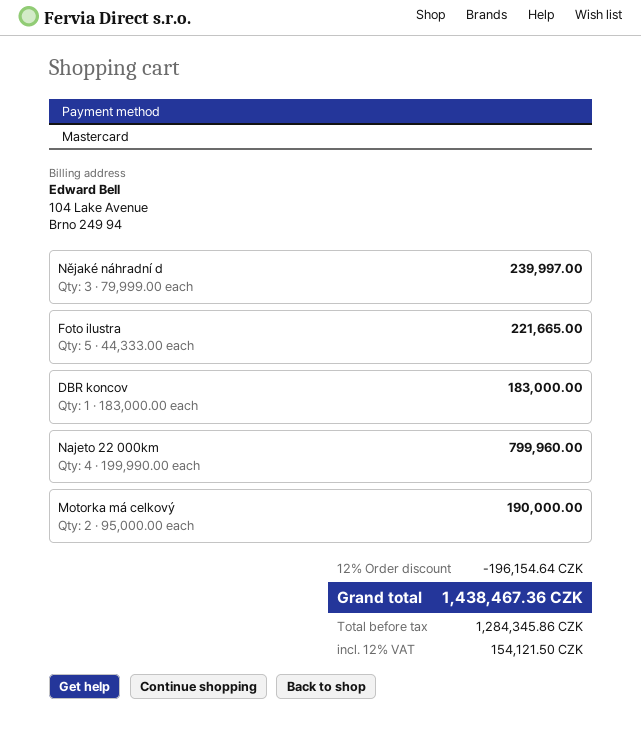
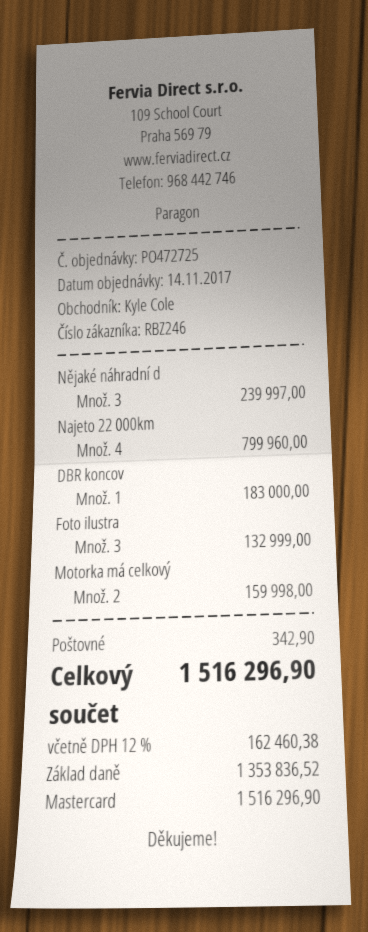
Foto ilustra: 5 for 221665.00 -> 3 for 132999.00
Motorka má celkový: 2 for 190000.00 -> 2 for 159998.00
discount: 12% = 196154.64 -> none
shipping: none -> 342.90
net: 1284345.86 -> 1353836.52
tax: 12% = 154121.50 -> 12% = 162460.38
total: 1438467.36 -> 1516296.90

